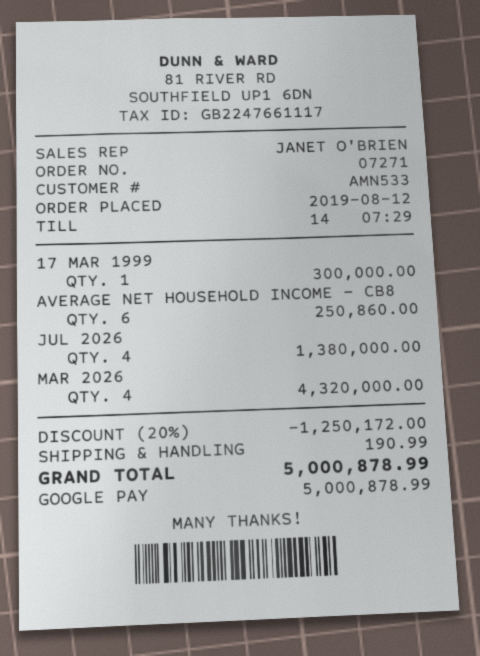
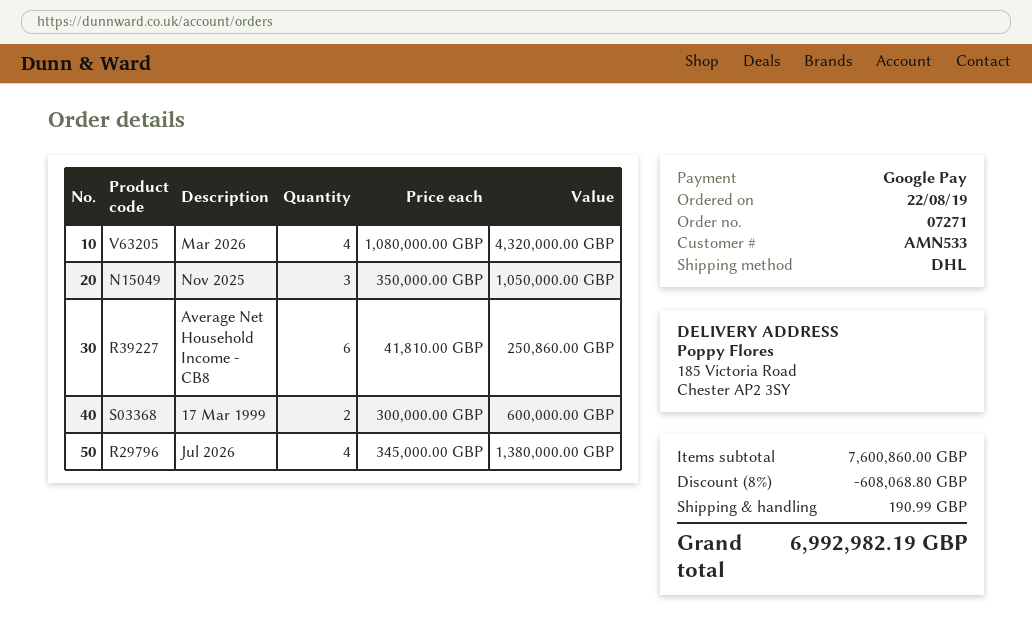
order date: 2019-08-12 -> 2019-08-22
17 MAR 1999: 1 for 300000.00 -> 2 for 600000.00
Nov 2025: none -> 3 for 1050000.00
discount: 20% = 1250172.00 -> 8% = 608068.80
total: 5000878.99 -> 6992982.19

